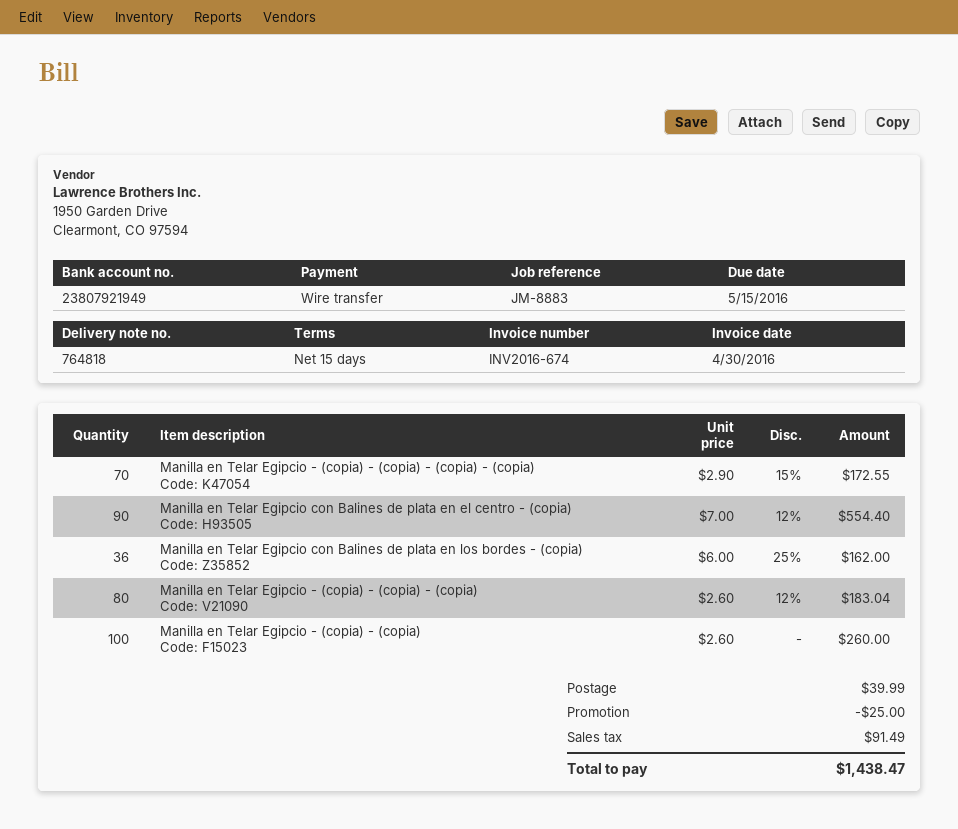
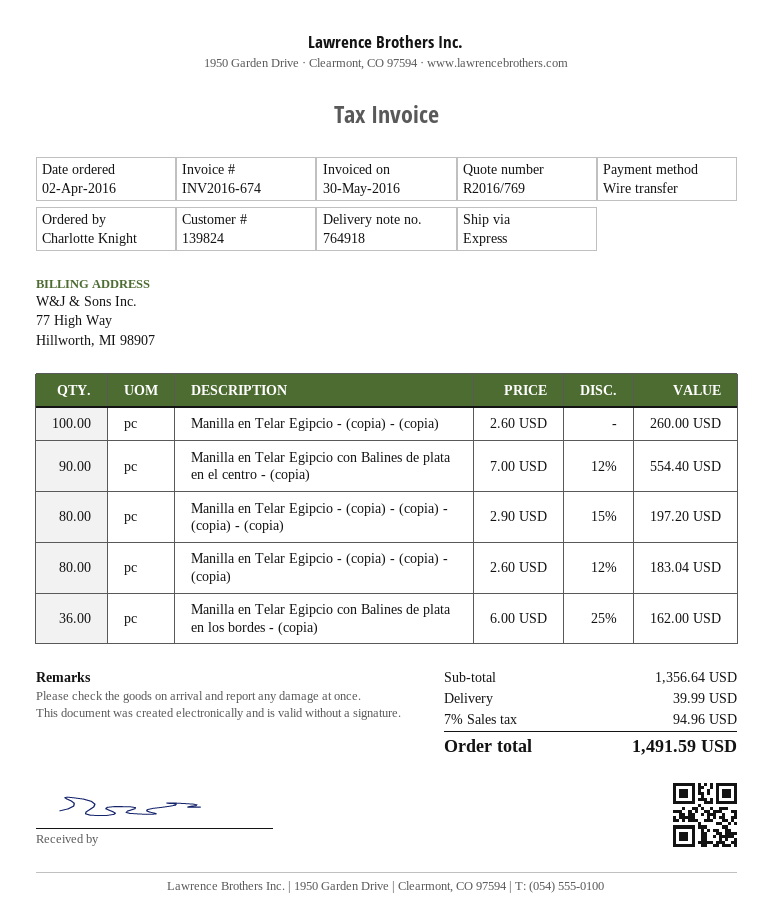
delivery note number: 764818 -> 764918
invoice date: 2016-04-30 -> 2016-05-30
Manilla en Telar Egipcio - (copia) - (copia) - (copia) - (copia): 70 x 2.90 - 15% = 172.55 -> 80 x 2.90 - 15% = 197.20
discount: 25.00 -> none
tax: 91.49 -> 94.96
total: 1438.47 -> 1491.59

